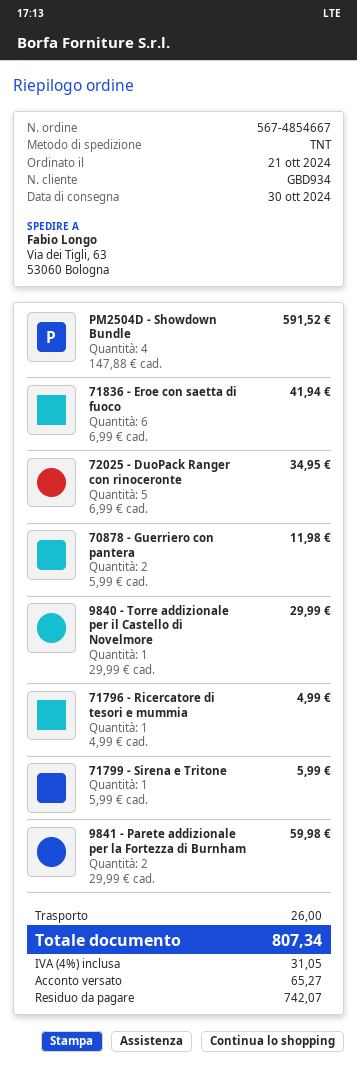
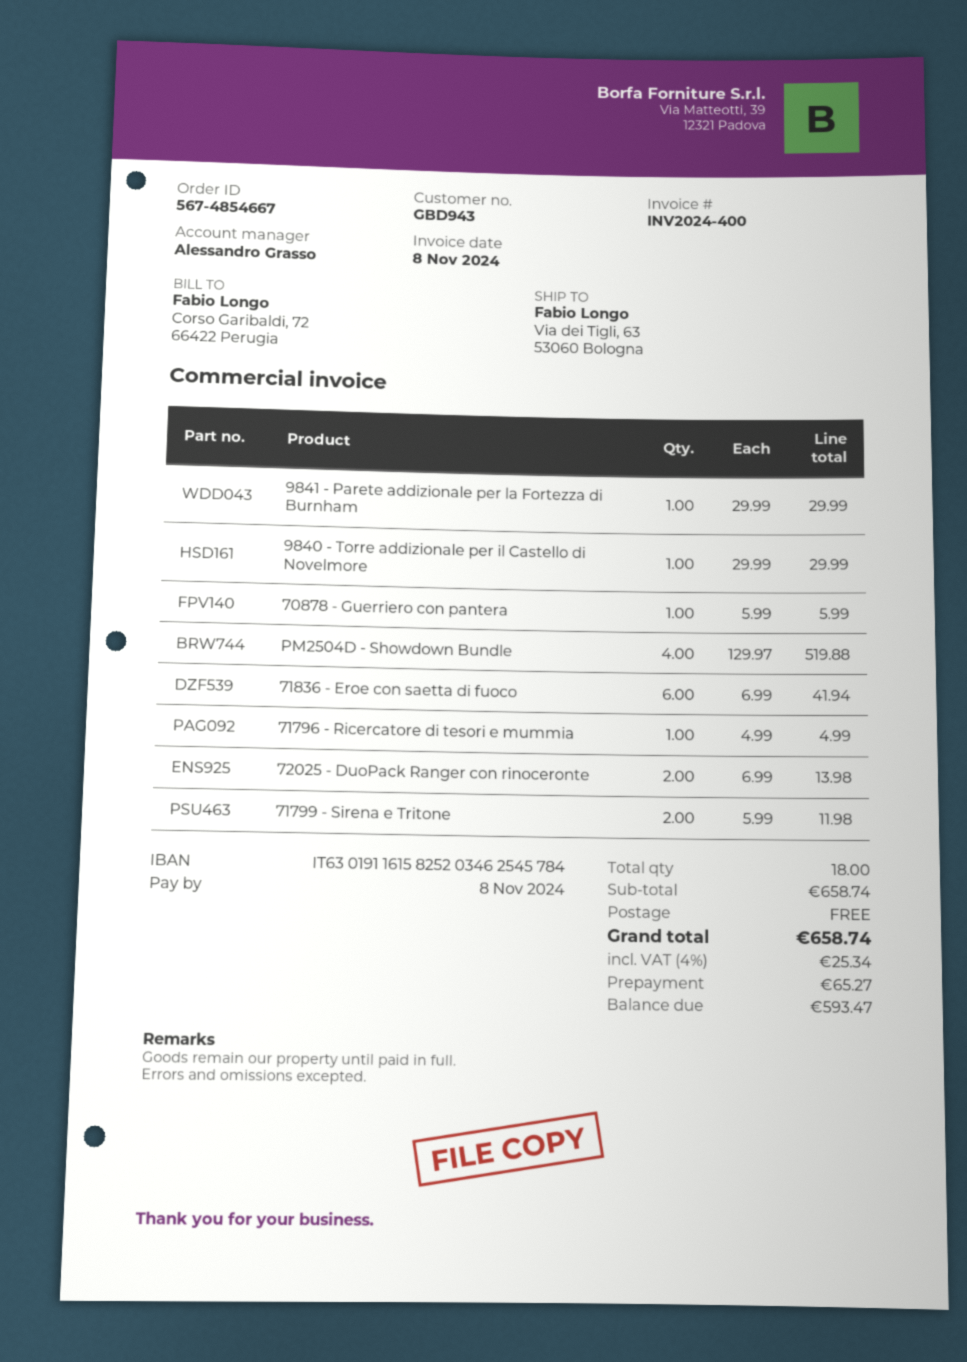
customer number: GBD934 -> GBD943
PM2504D - Showdown Bundle: 4 x 147.88 = 591.52 -> 4 x 129.97 = 519.88
72025 - DuoPack Ranger con rinoceronte: 5 x 6.99 = 34.95 -> 2 x 6.99 = 13.98
70878 - Guerriero con pantera: 2 x 5.99 = 11.98 -> 1 x 5.99 = 5.99
71799 - Sirena e Tritone: 1 x 5.99 = 5.99 -> 2 x 5.99 = 11.98
9841 - Parete addizionale per la Fortezza di Burnham: 2 x 29.99 = 59.98 -> 1 x 29.99 = 29.99
shipping: 26.00 -> 0.00
tax: 4% = 31.05 -> 4% = 25.34
total: 807.34 -> 658.74
balance: 742.07 -> 593.47

